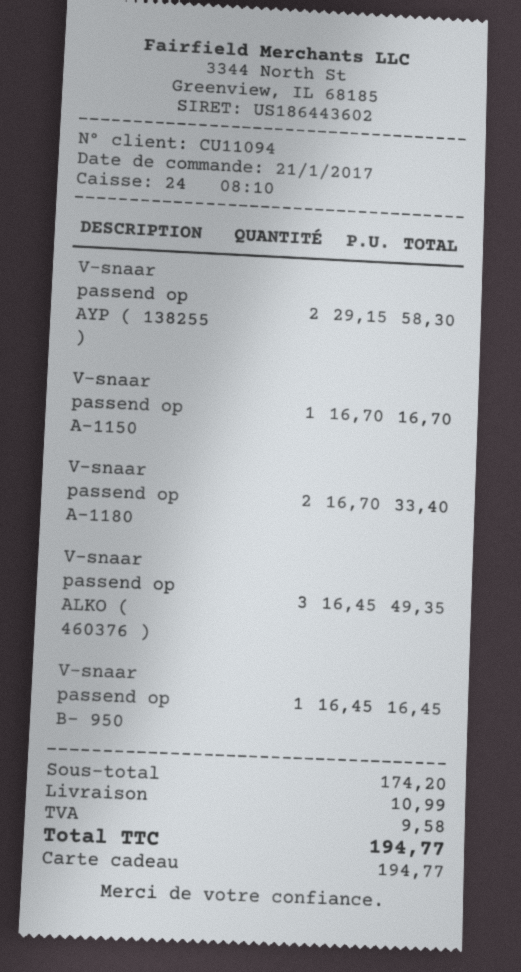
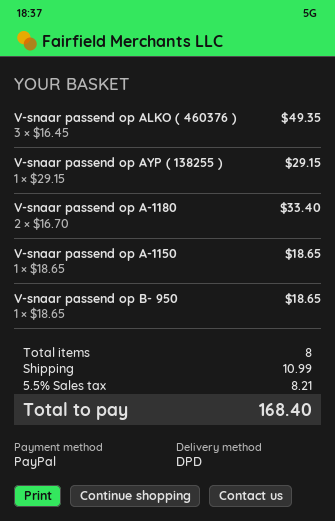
payment method: gift card -> PayPal
V-snaar passend op AYP ( 138255 ): 2 x 29.15 = 58.30 -> 1 x 29.15 = 29.15
V-snaar passend op A-1150: 1 x 16.70 = 16.70 -> 1 x 18.65 = 18.65
V-snaar passend op B- 950: 1 x 16.45 = 16.45 -> 1 x 18.65 = 18.65
tax: 9.58 -> 8.21
total: 194.77 -> 168.40

